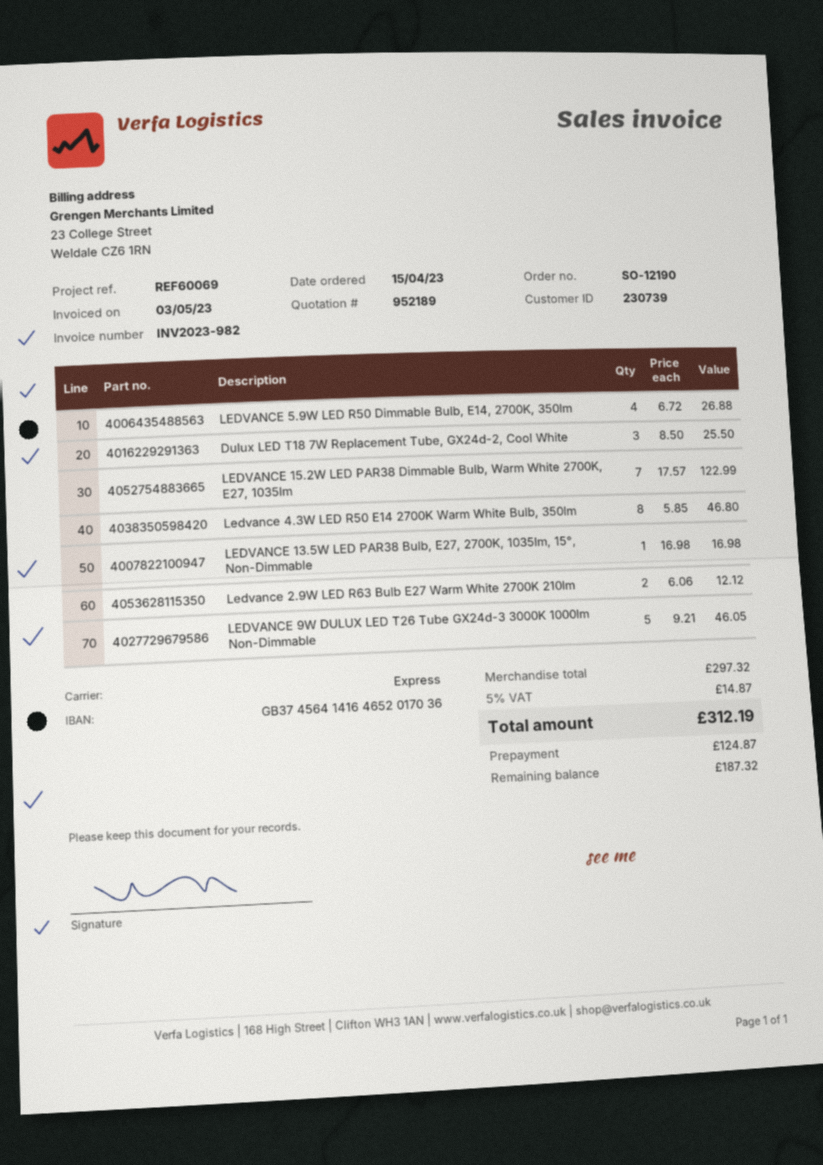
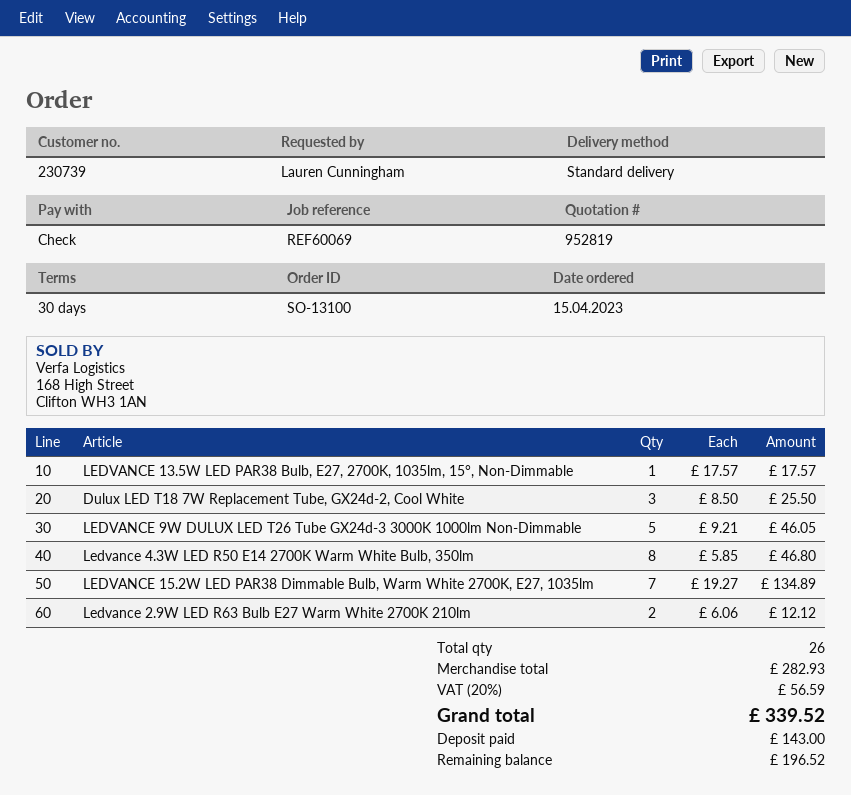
quote number: 952189 -> 952819
order number: SO-12190 -> SO-13100
shipping method: express -> standard
LEDVANCE 5.9W LED R50 Dimmable Bulb, E14, 2700K, 350lm: 4 x 6.72 = 26.88 -> none
LEDVANCE 15.2W LED PAR38 Dimmable Bulb, Warm White 2700K, E27, 1035lm: 7 x 17.57 = 122.99 -> 7 x 19.27 = 134.89
LEDVANCE 13.5W LED PAR38 Bulb, E27, 2700K, 1035lm, 15°, Non-Dimmable: 1 x 16.98 = 16.98 -> 1 x 17.57 = 17.57
subtotal: 297.32 -> 282.93
tax: 5% = 14.87 -> 20% = 56.59
total: 312.19 -> 339.52
deposit: 124.87 -> 143.00
balance: 187.32 -> 196.52

